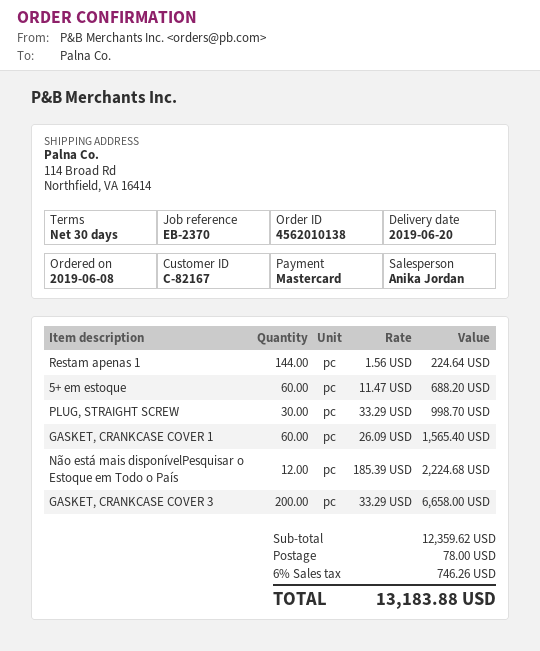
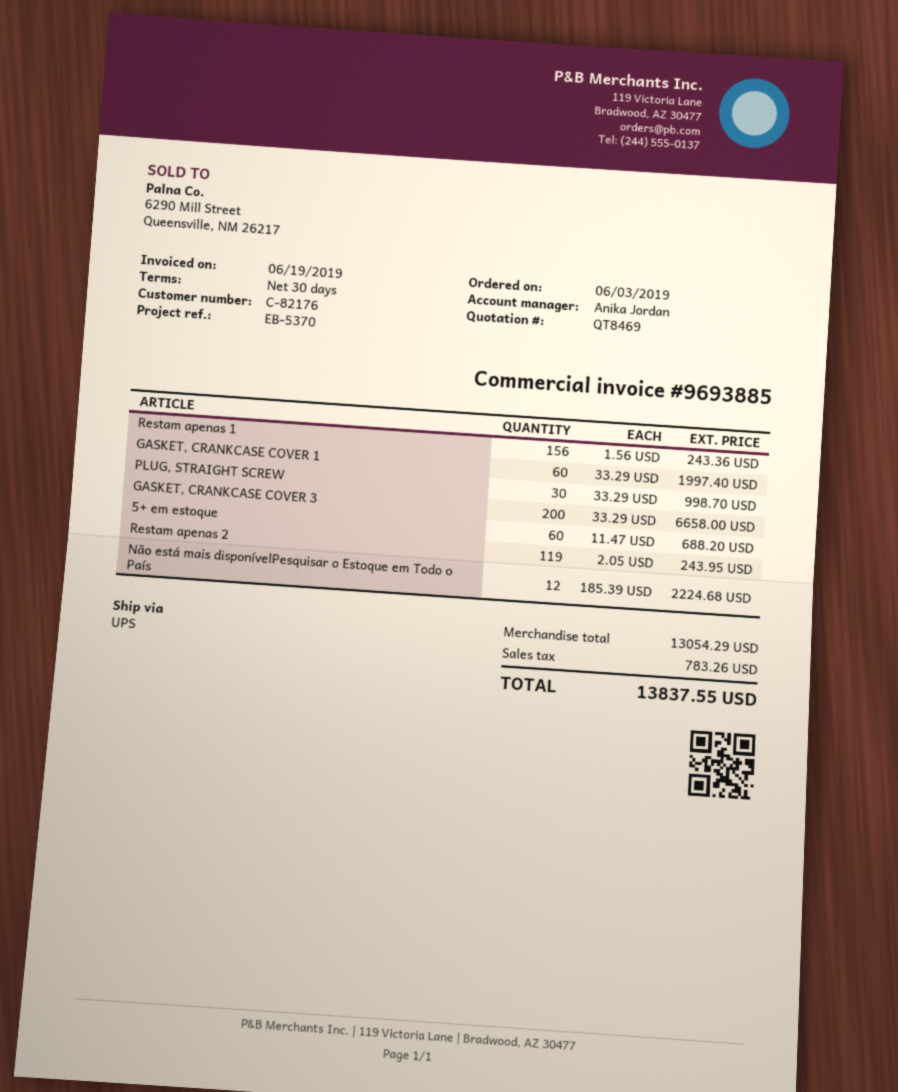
order date: 2019-06-08 -> 2019-06-03
customer number: C-82167 -> C-82176
reference: EB-2370 -> EB-5370
Restam apenas 1: 144 x 1.56 = 224.64 -> 156 x 1.56 = 243.36
GASKET, CRANKCASE COVER 1: 60 x 26.09 = 1565.40 -> 60 x 33.29 = 1997.40
Restam apenas 2: none -> 119 x 2.05 = 243.95
subtotal: 12359.62 -> 13054.29
shipping: 78.00 -> none
tax: 746.26 -> 783.26
total: 13183.88 -> 13837.55

